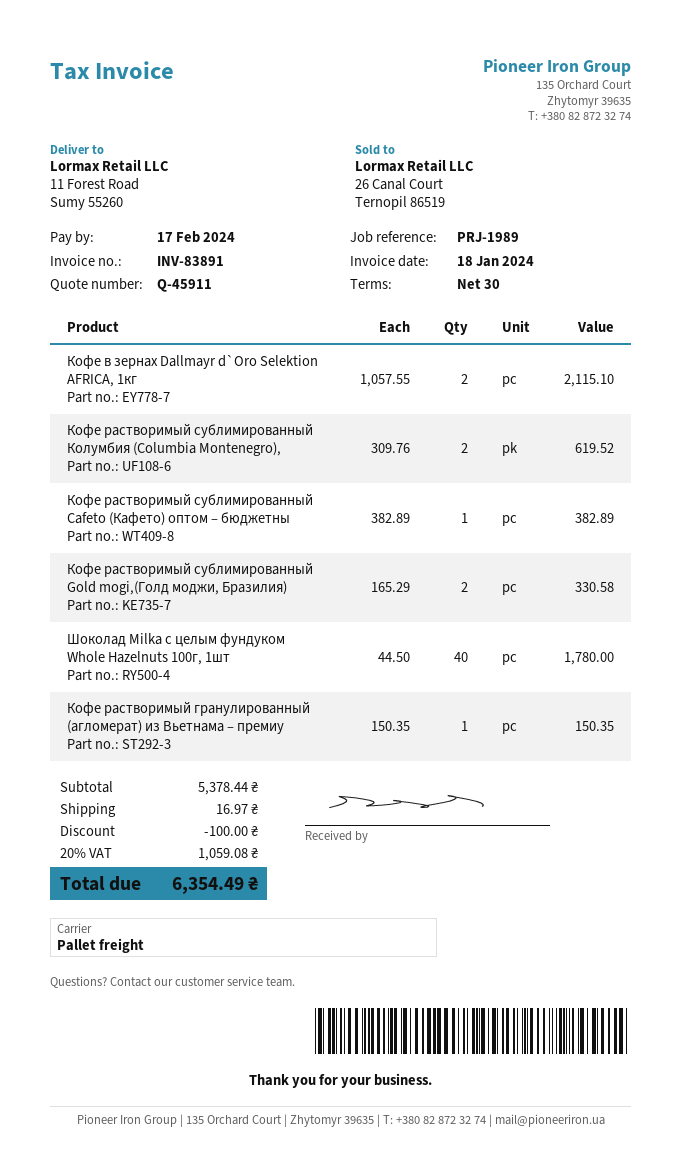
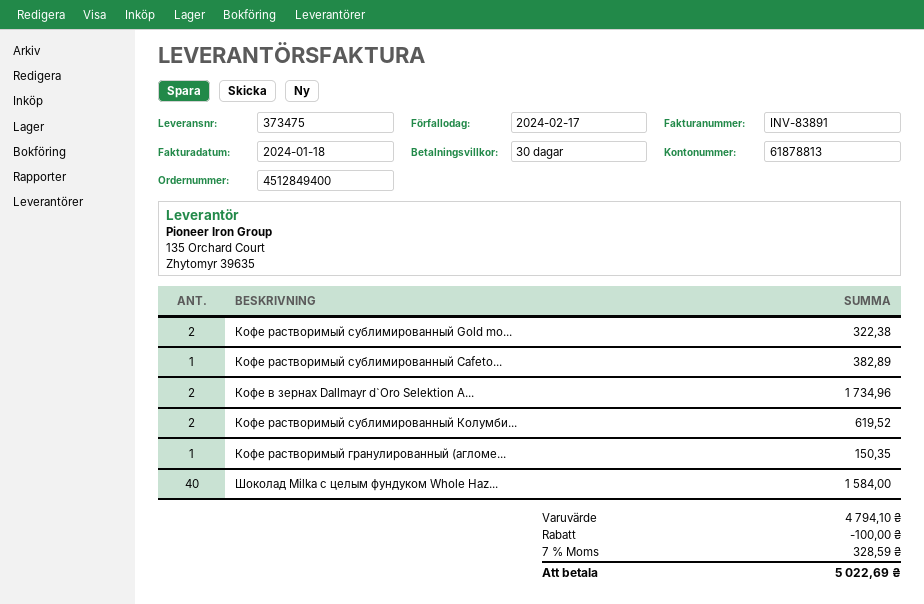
Кофе в зернах Dallmayr d`Oro Selektion AFRICA, 1кг: 2 for 2115.10 -> 2 for 1734.96
Кофе растворимый сублимированный Gold mogi,(Голд моджи, Бразилия): 2 for 330.58 -> 2 for 322.38
Шоколад Milka с целым фундуком Whole Hazelnuts 100г, 1шт: 40 for 1780.00 -> 40 for 1584.00
subtotal: 5378.44 -> 4794.10
shipping: 16.97 -> none
tax: 20% = 1059.08 -> 7% = 328.59
total: 6354.49 -> 5022.69

